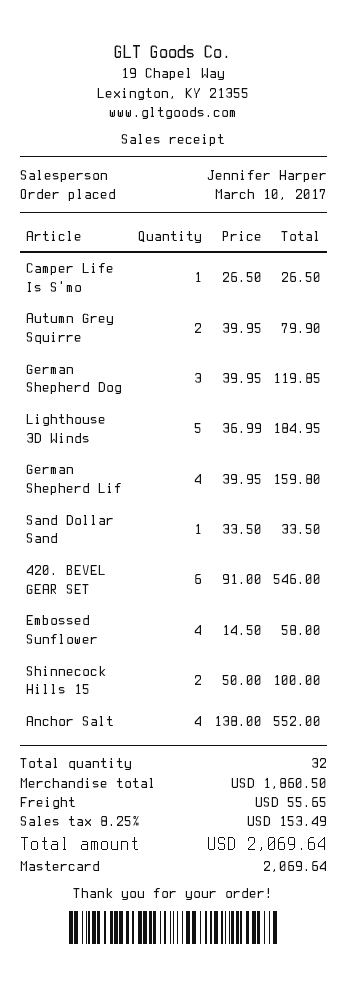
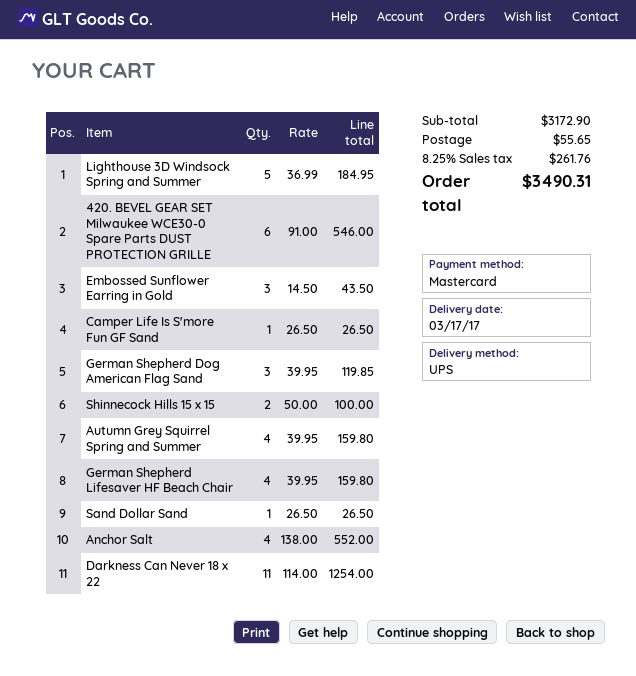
Autumn Grey Squirre: 2 x 39.95 = 79.90 -> 4 x 39.95 = 159.80
Sand Dollar Sand: 1 x 33.50 = 33.50 -> 1 x 26.50 = 26.50
Embossed Sunflower: 4 x 14.50 = 58.00 -> 3 x 14.50 = 43.50
Darkness Can Never 18 x 22: none -> 11 x 114.00 = 1254.00
subtotal: 1860.50 -> 3172.90
tax: 8.25% = 153.49 -> 8.25% = 261.76
total: 2069.64 -> 3490.31

